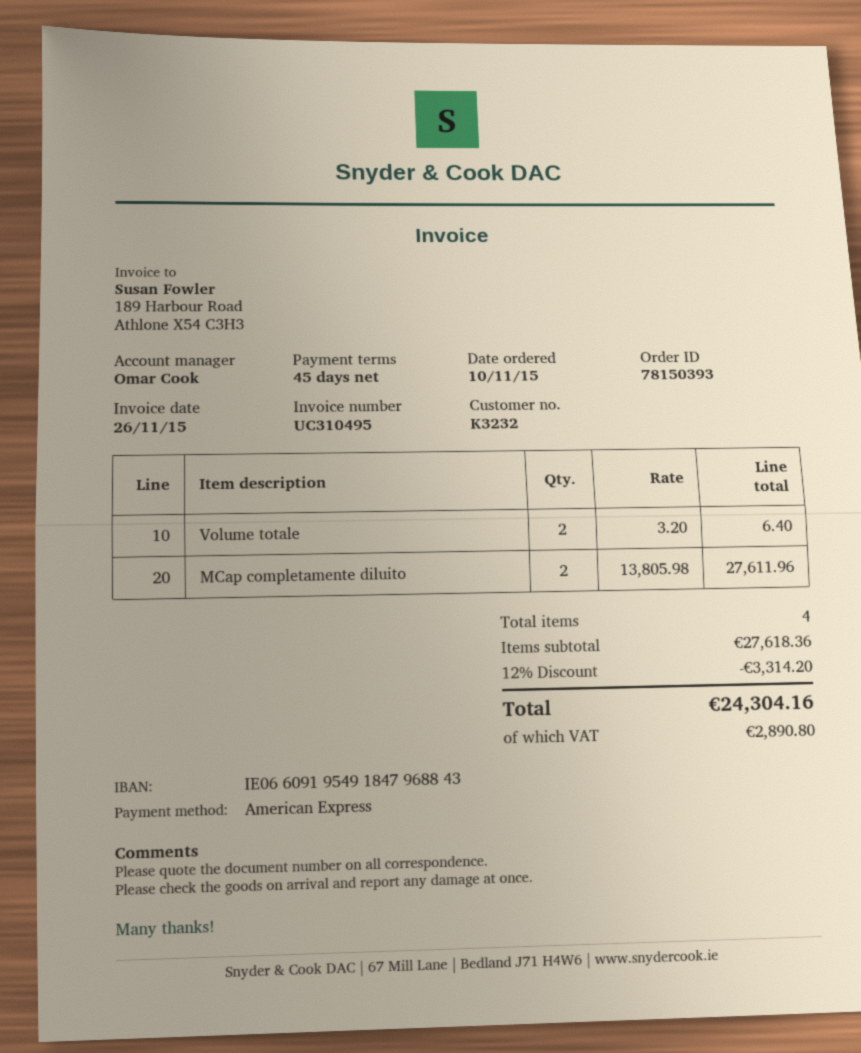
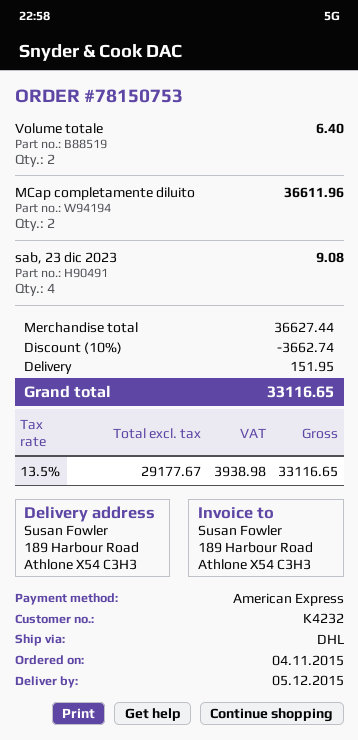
order number: 78150393 -> 78150753
order date: 2015-11-10 -> 2015-11-04
customer number: K3232 -> K4232
MCap completamente diluito: 2 for 27611.96 -> 2 for 36611.96
sab, 23 dic 2023: none -> 4 for 9.08
subtotal: 27618.36 -> 36627.44
discount: 12% = 3314.20 -> 10% = 3662.74
shipping: none -> 151.95
tax: 2890.80 -> 3938.98
total: 24304.16 -> 33116.65

